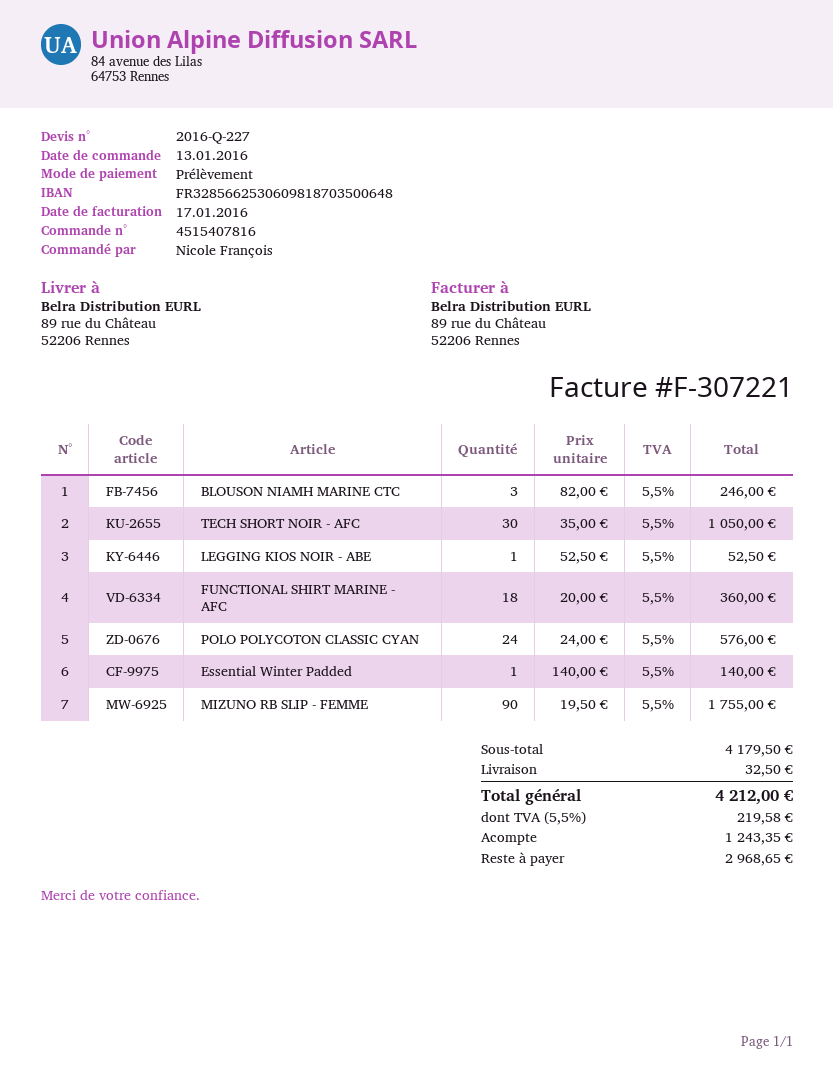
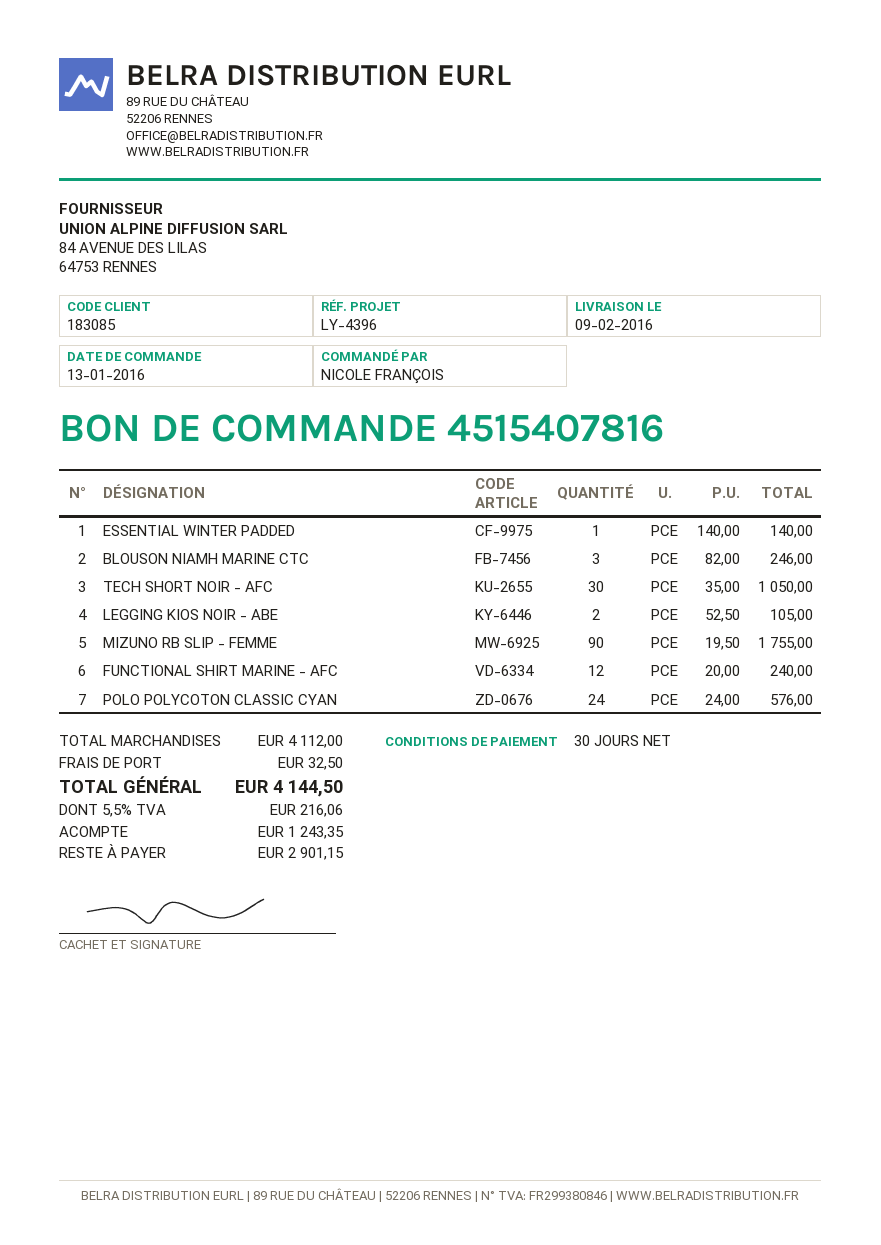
LEGGING KIOS NOIR - ABE: 1 x 52.50 = 52.50 -> 2 x 52.50 = 105.00
FUNCTIONAL SHIRT MARINE - AFC: 18 x 20.00 = 360.00 -> 12 x 20.00 = 240.00
subtotal: 4179.50 -> 4112.00
tax: 5.5% = 219.58 -> 5.5% = 216.06
total: 4212.00 -> 4144.50
balance: 2968.65 -> 2901.15

